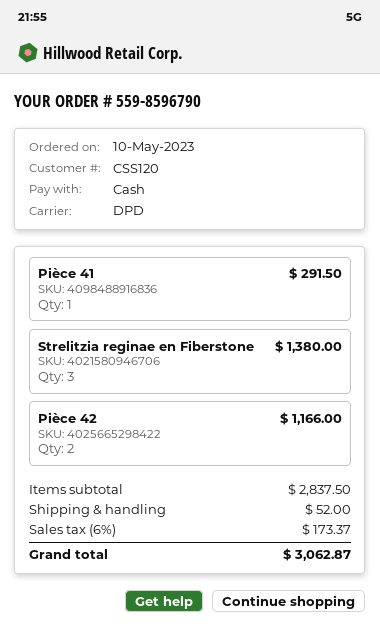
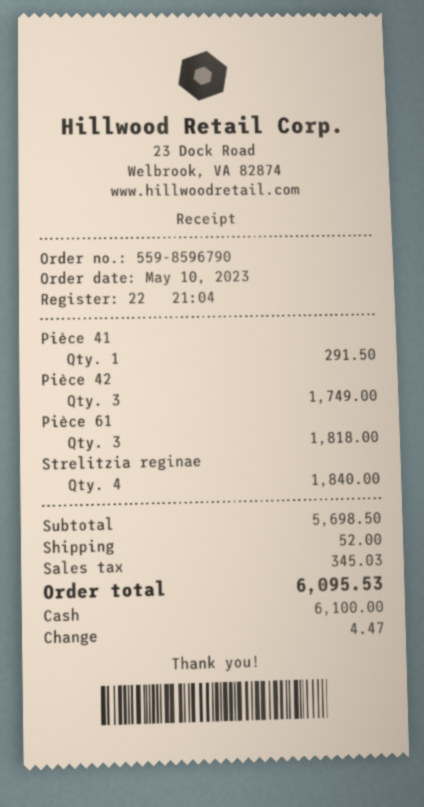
Strelitzia reginae en Fiberstone: 3 for 1380.00 -> 4 for 1840.00
Pièce 42: 2 for 1166.00 -> 3 for 1749.00
Pièce 61: none -> 3 for 1818.00
subtotal: 2837.50 -> 5698.50
tax: 173.37 -> 345.03
total: 3062.87 -> 6095.53

